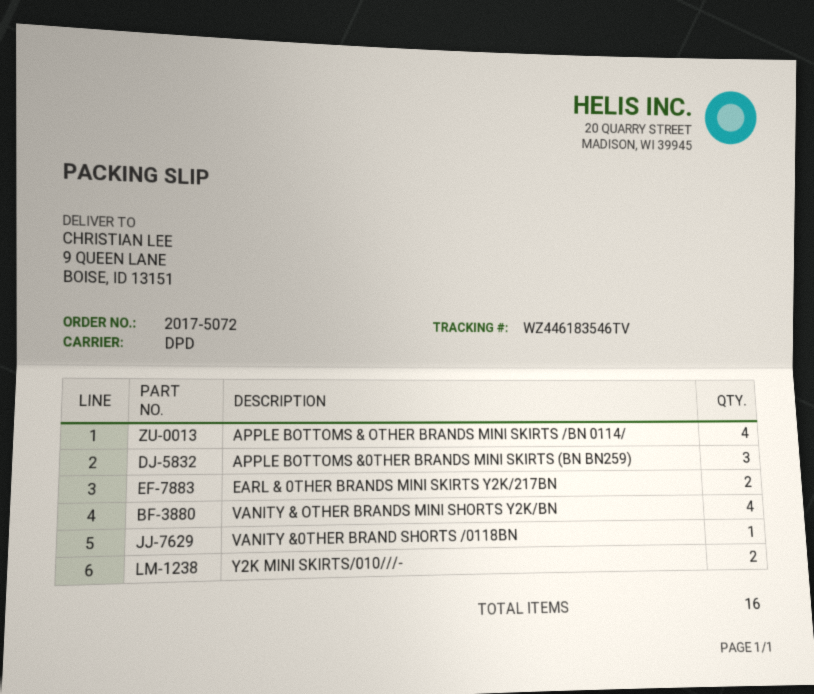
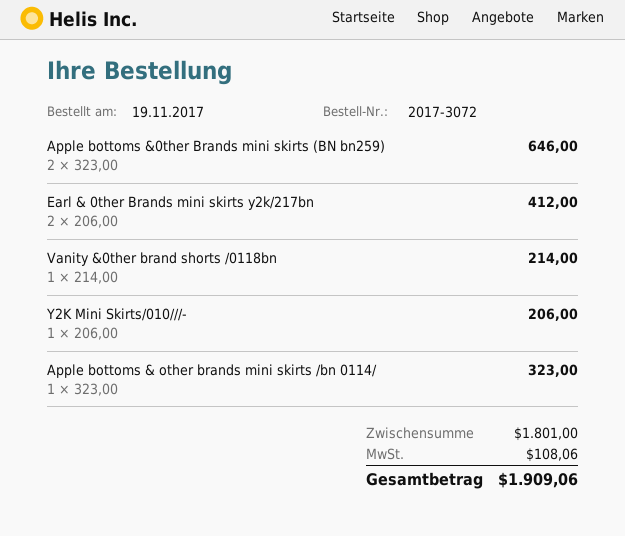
order number: 2017-5072 -> 2017-3072
APPLE BOTTOMS & OTHER BRANDS MINI SKIRTS /BN 0114/: 4 -> 1
APPLE BOTTOMS &0THER BRANDS MINI SKIRTS (BN BN259): 3 -> 2
VANITY & OTHER BRANDS MINI SHORTS Y2K/BN: 4 -> none
Y2K MINI SKIRTS/010///-: 2 -> 1

